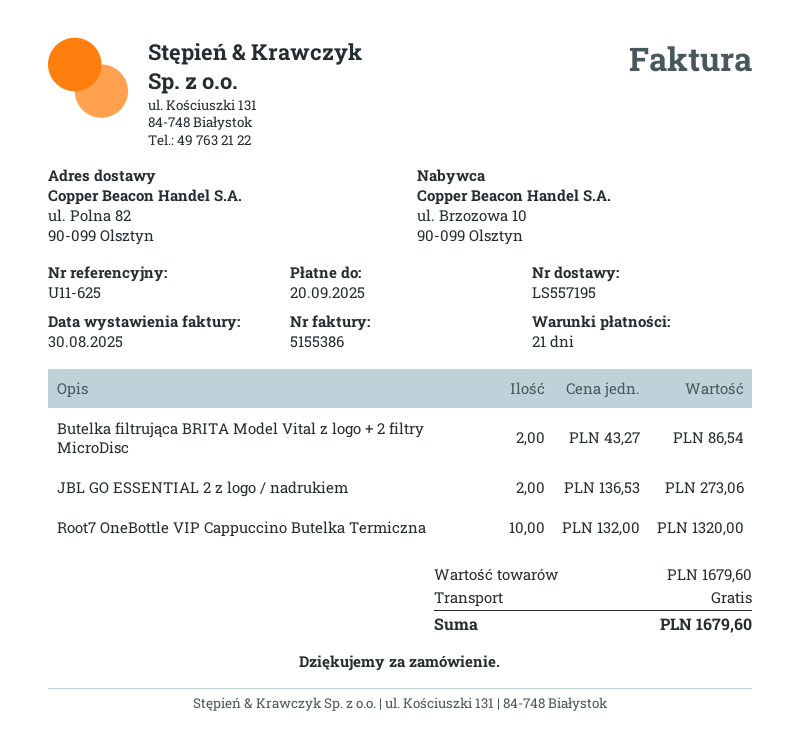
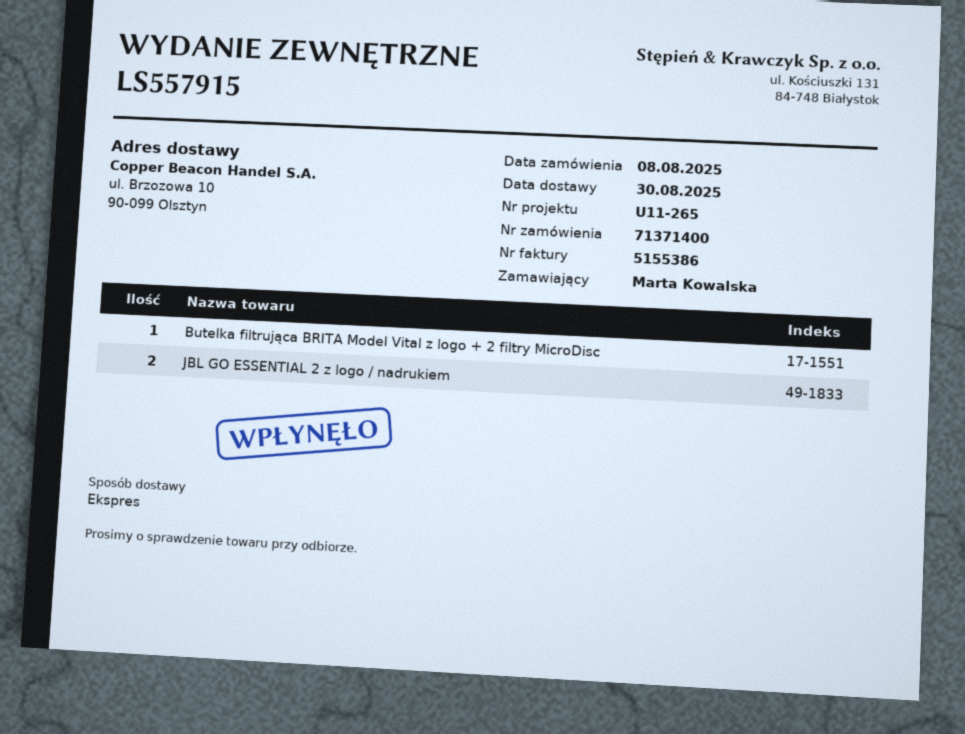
delivery note number: LS557195 -> LS557915
reference: U11-625 -> U11-265
ship to: ul. Polna 82, 90-099 Olsztyn -> ul. Brzozowa 10, 90-099 Olsztyn
Butelka filtrująca BRITA Model Vital z logo + 2 filtry MicroDisc: 2 -> 1
Root7 OneBottle VIP Cappuccino Butelka Termiczna: 10 -> none

